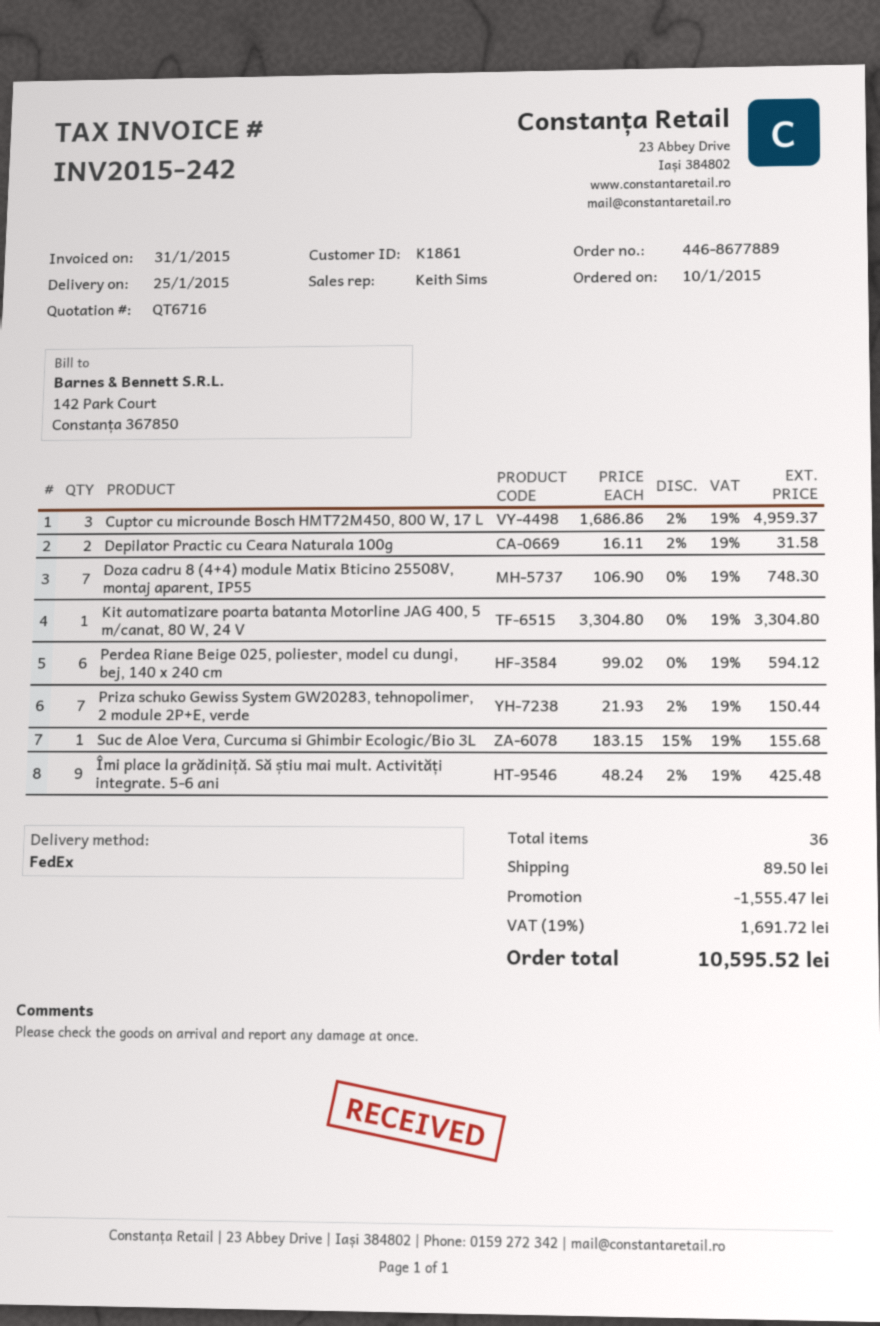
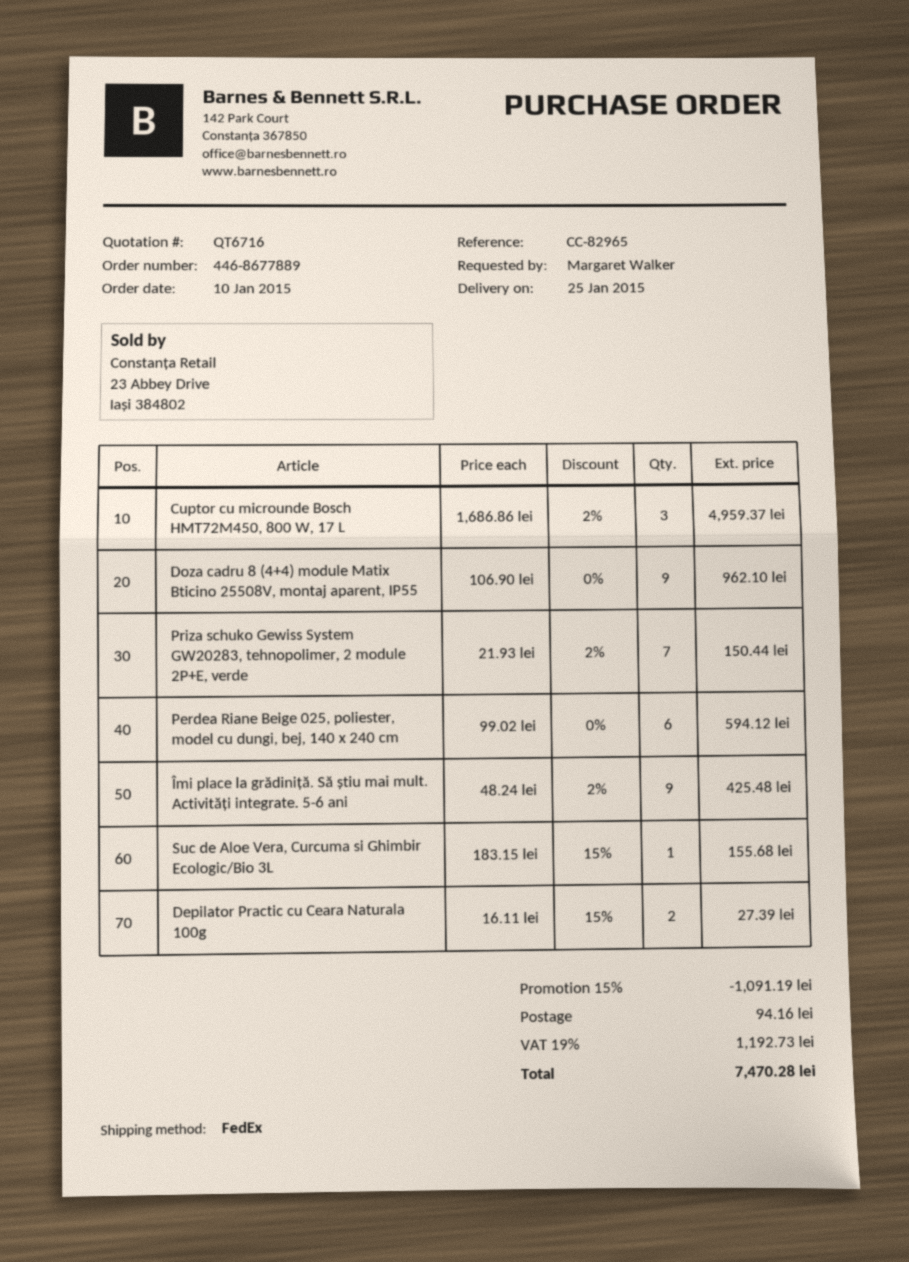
Depilator Practic cu Ceara Naturala 100g: 2 x 16.11 - 2% = 31.58 -> 2 x 16.11 - 15% = 27.39
Doza cadru 8 (4+4) module Matix Bticino 25508V, montaj aparent, IP55: 7 x 106.90 = 748.30 -> 9 x 106.90 = 962.10
Kit automatizare poarta batanta Motorline JAG 400, 5 m/canat, 80 W, 24 V: 1 x 3304.80 = 3304.80 -> none
discount: 1555.47 -> 1091.19
shipping: 89.50 -> 94.16
tax: 19% = 1691.72 -> 19% = 1192.73
total: 10595.52 -> 7470.28

